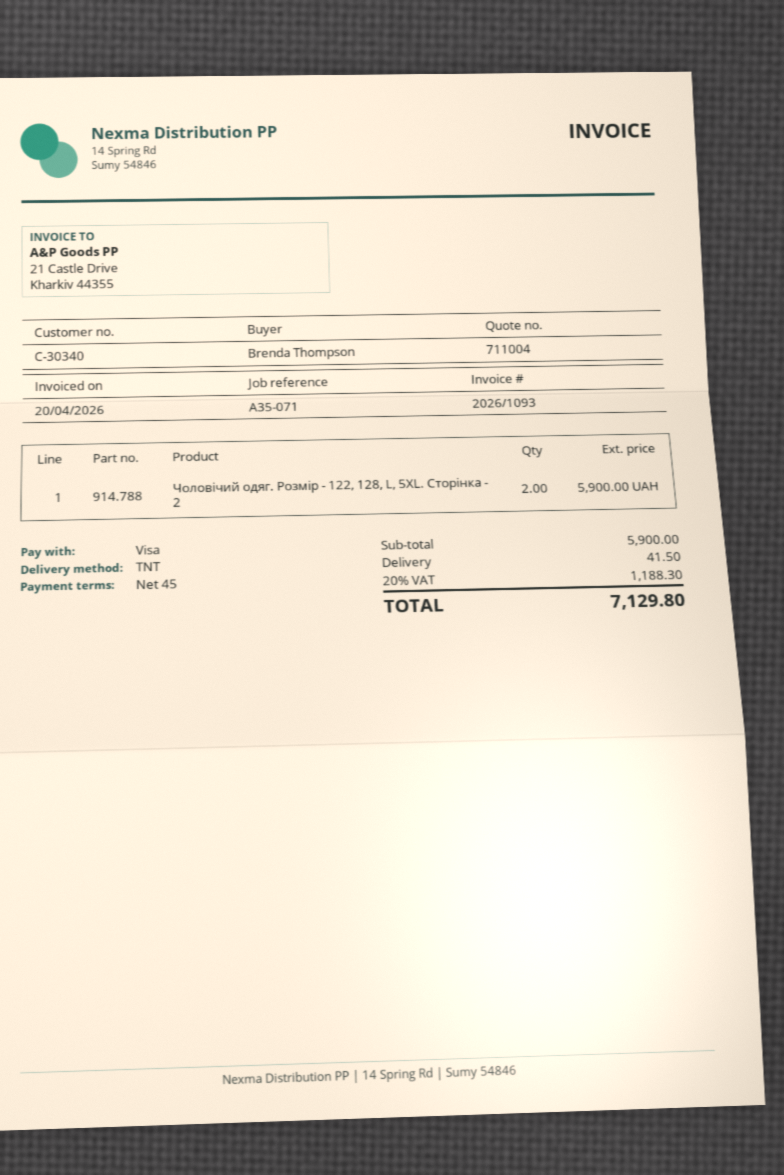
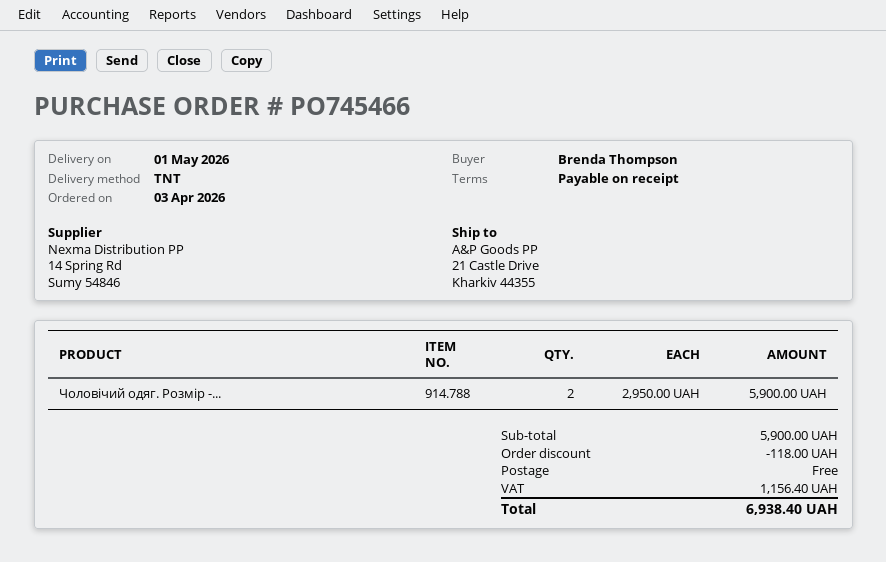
payment terms: 45 days -> on receipt
discount: none -> 118.00
shipping: 41.50 -> 0.00
tax: 1188.30 -> 1156.40
total: 7129.80 -> 6938.40

